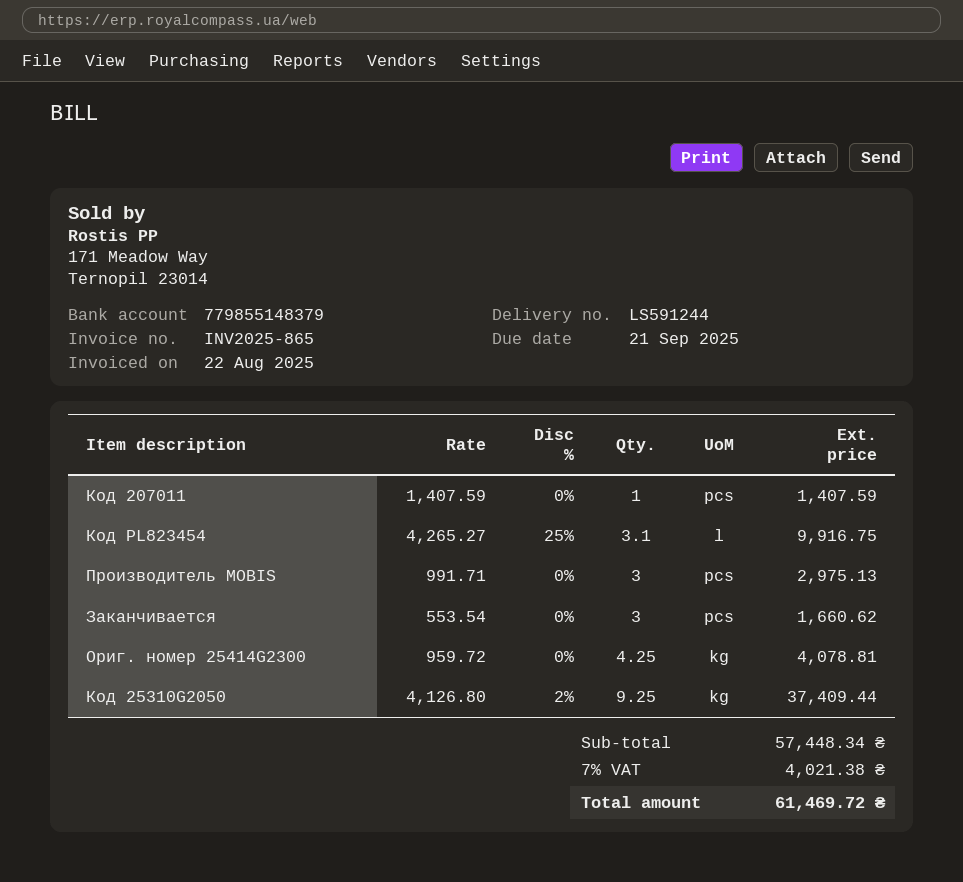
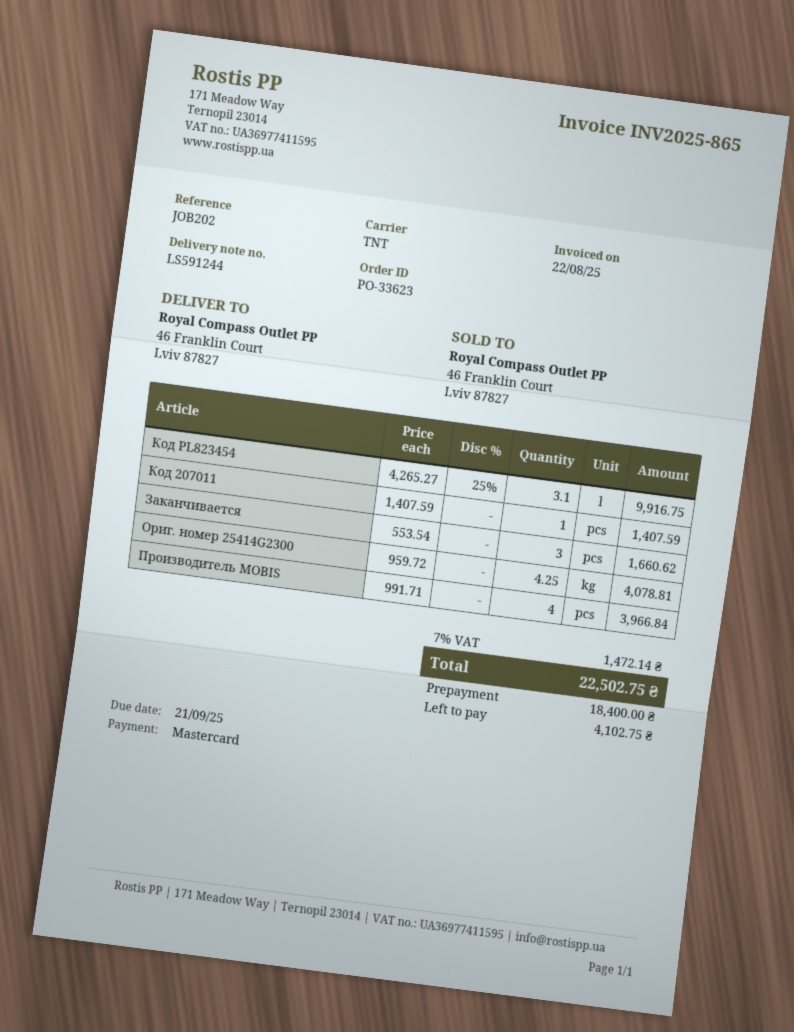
Производитель MOBIS: 3 x 991.71 = 2975.13 -> 4 x 991.71 = 3966.84
Код 25310G2050: 9.25 x 4126.80 - 2% = 37409.44 -> none
tax: 7% = 4021.38 -> 7% = 1472.14
total: 61469.72 -> 22502.75

